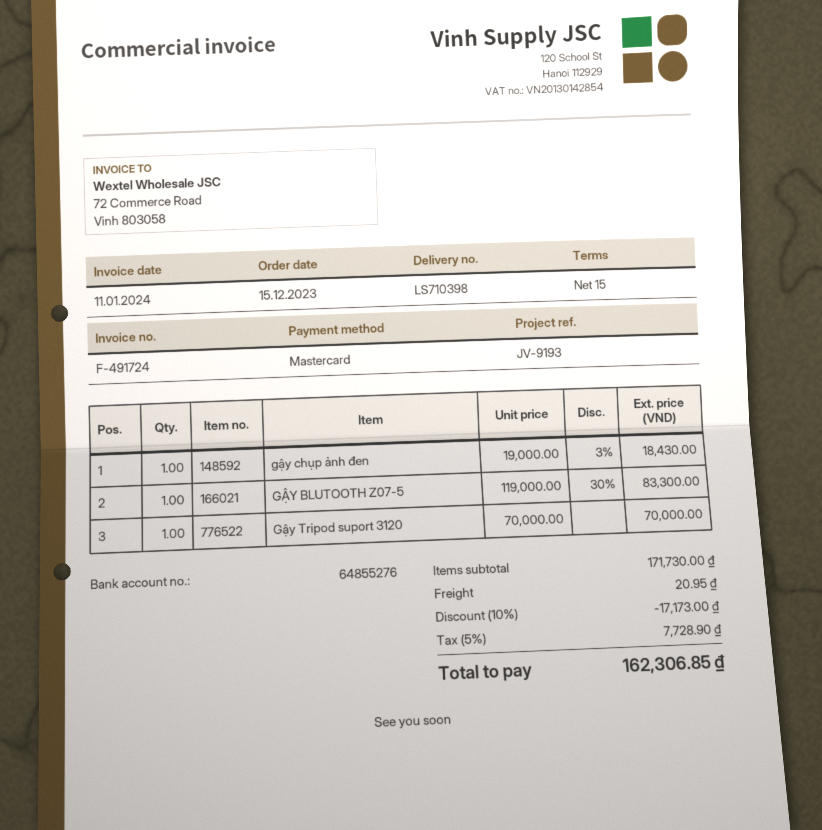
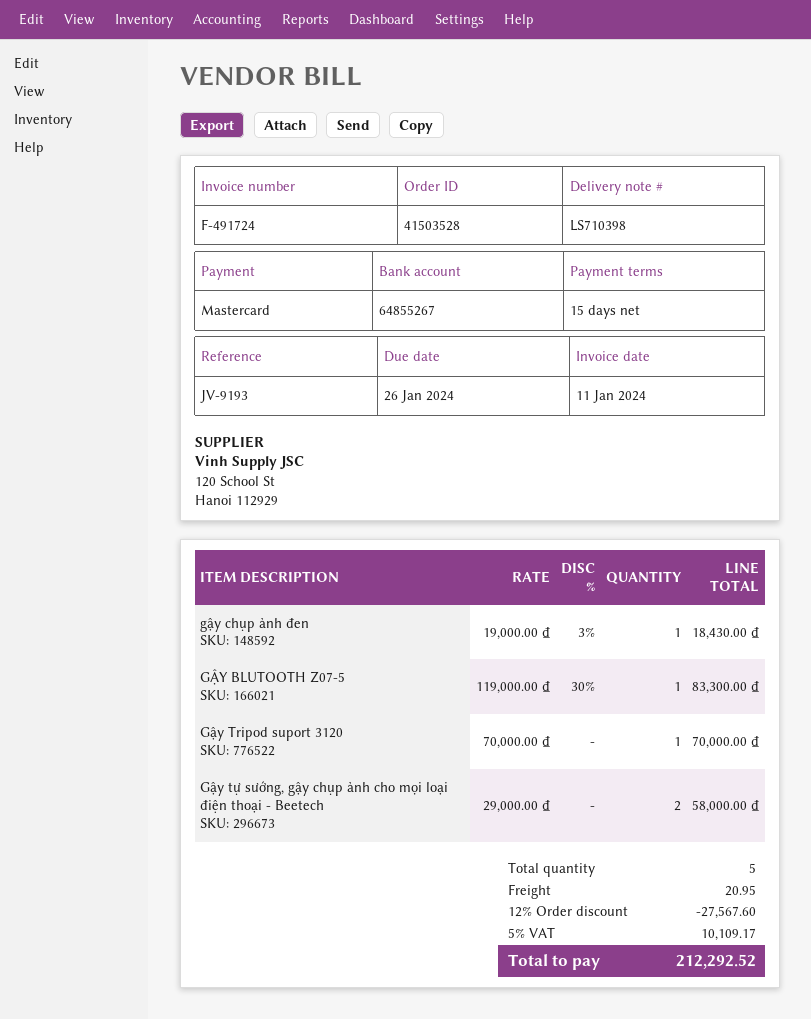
bank account: 64855276 -> 64855267
Gậy tự sướng, gậy chụp ảnh cho mọi loại điện thoại - Beetech: none -> 2 x 29000.00 = 58000.00
discount: 10% = 17173.00 -> 12% = 27567.60
tax: 5% = 7728.90 -> 5% = 10109.17
total: 162306.85 -> 212292.52

